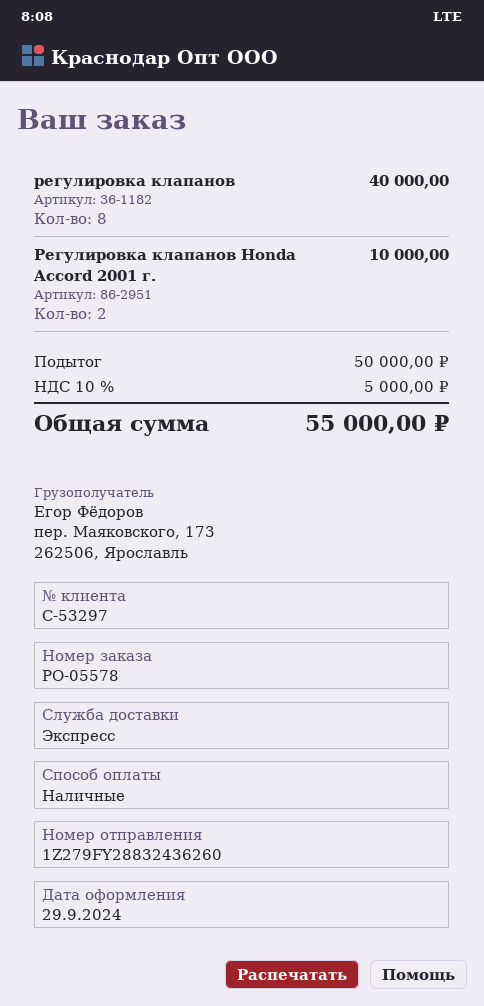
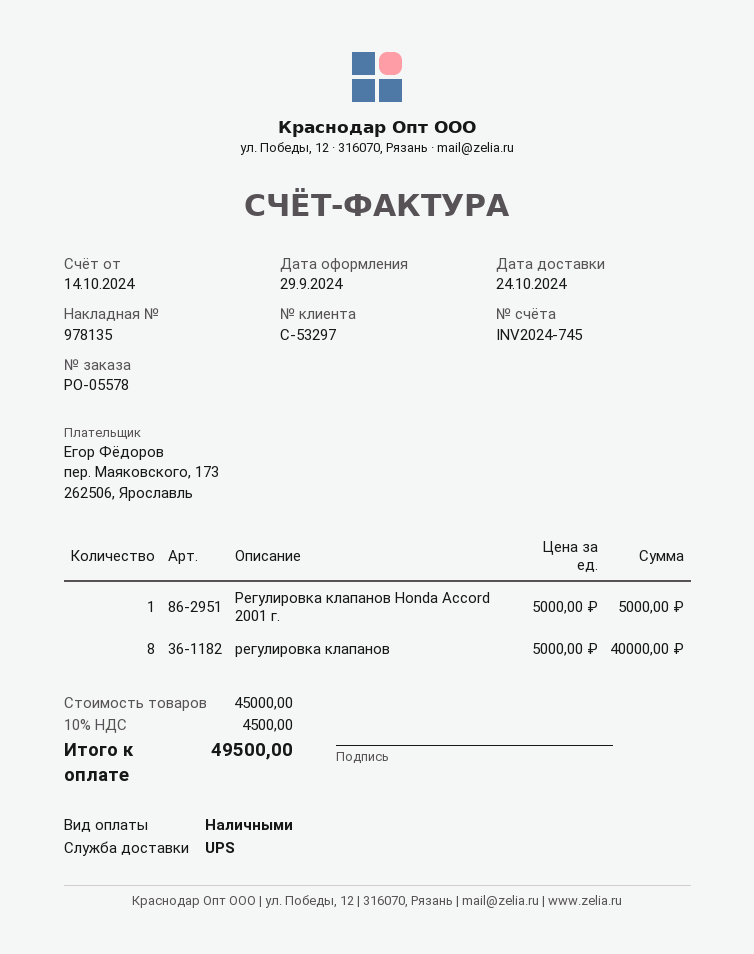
shipping method: express -> UPS
Регулировка клапанов Honda Accord 2001 г.: 2 for 10000.00 -> 1 for 5000.00
subtotal: 50000.00 -> 45000.00
tax: 10% = 5000.00 -> 10% = 4500.00
total: 55000.00 -> 49500.00

